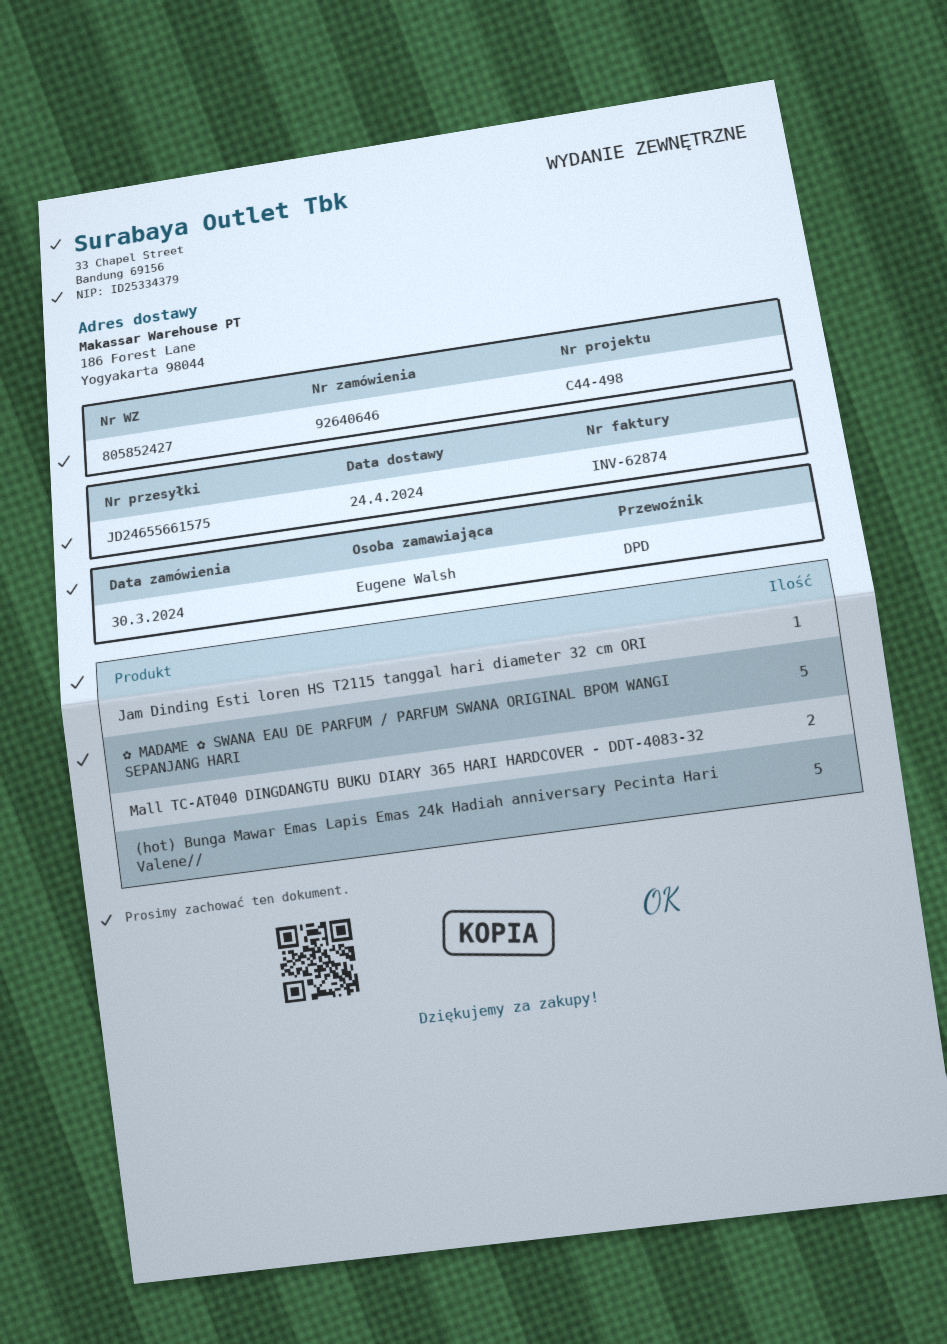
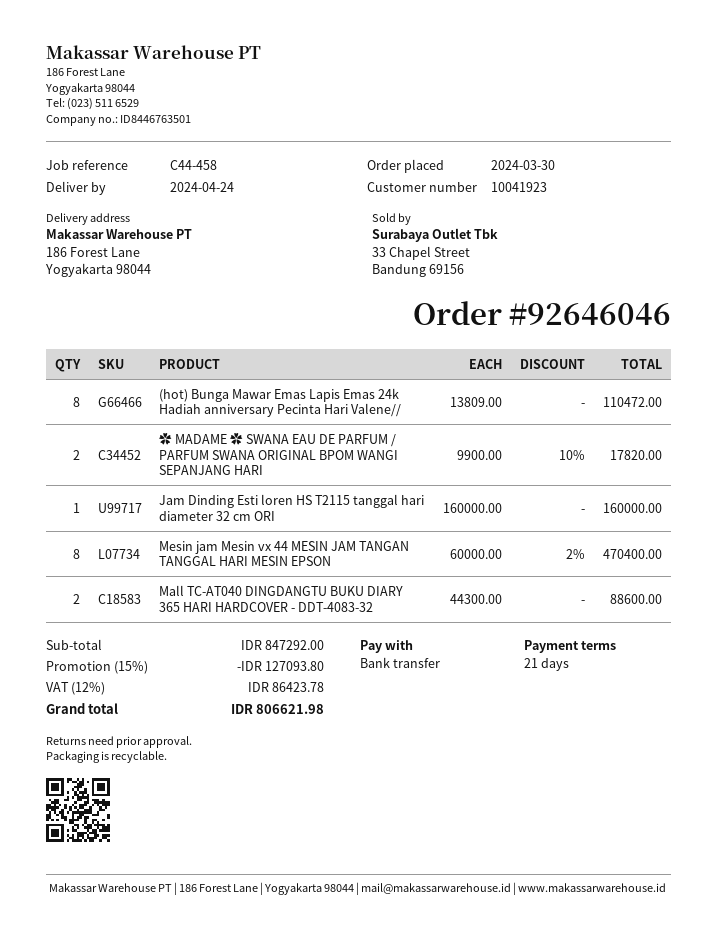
order number: 92640646 -> 92646046
reference: C44-498 -> C44-458
✿ MADAME ✿ SWANA EAU DE PARFUM / PARFUM SWANA ORIGINAL BPOM WANGI SEPANJANG HARI: 5 -> 2
(hot) Bunga Mawar Emas Lapis Emas 24k Hadiah anniversary Pecinta Hari Valene//: 5 -> 8
Mesin jam Mesin vx 44 MESIN JAM TANGAN TANGGAL HARI MESIN EPSON: none -> 8

